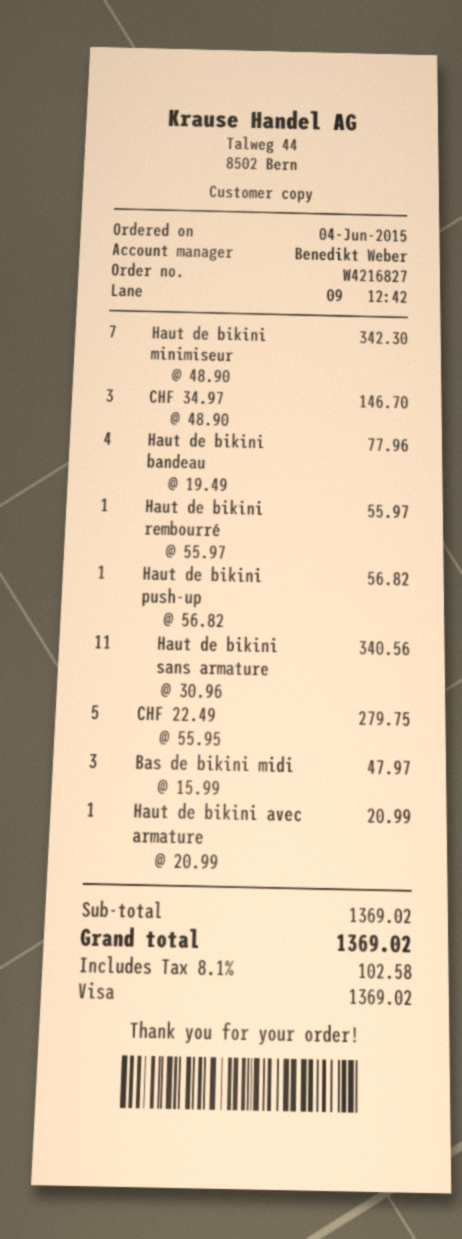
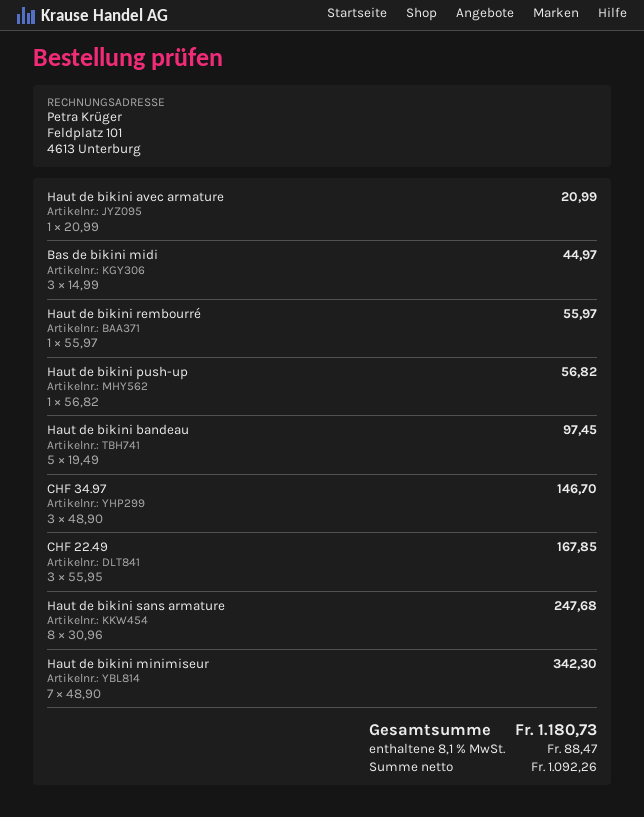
Haut de bikini bandeau: 4 x 19.49 = 77.96 -> 5 x 19.49 = 97.45
Haut de bikini sans armature: 11 x 30.96 = 340.56 -> 8 x 30.96 = 247.68
CHF 22.49: 5 x 55.95 = 279.75 -> 3 x 55.95 = 167.85
Bas de bikini midi: 3 x 15.99 = 47.97 -> 3 x 14.99 = 44.97
tax: 8.1% = 102.58 -> 8.1% = 88.47
total: 1369.02 -> 1180.73

